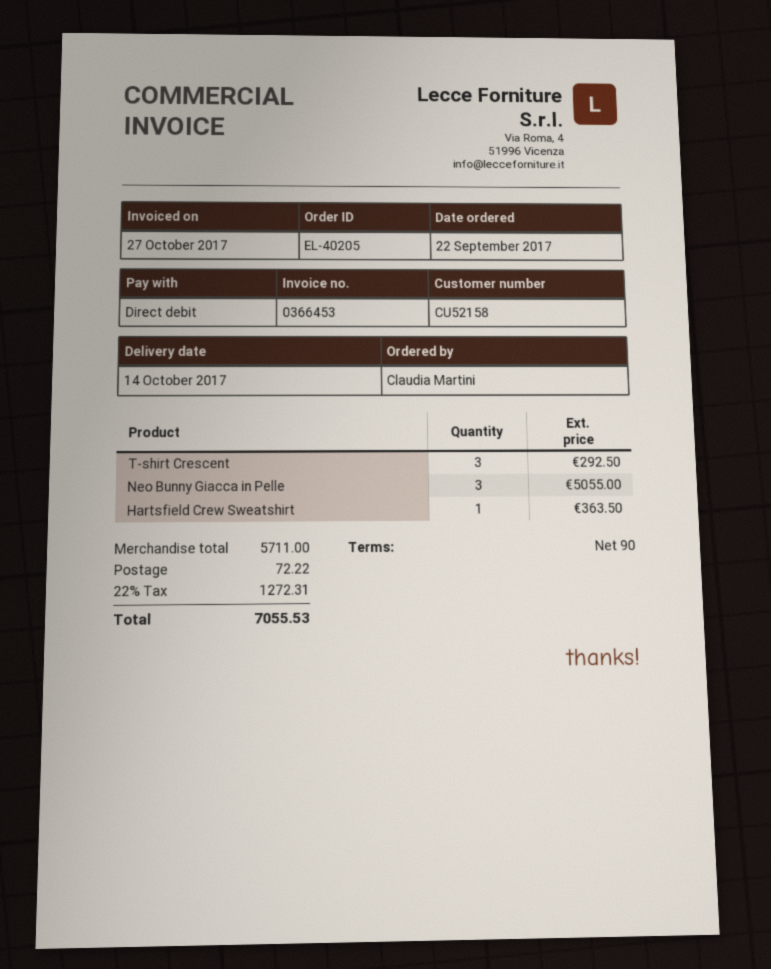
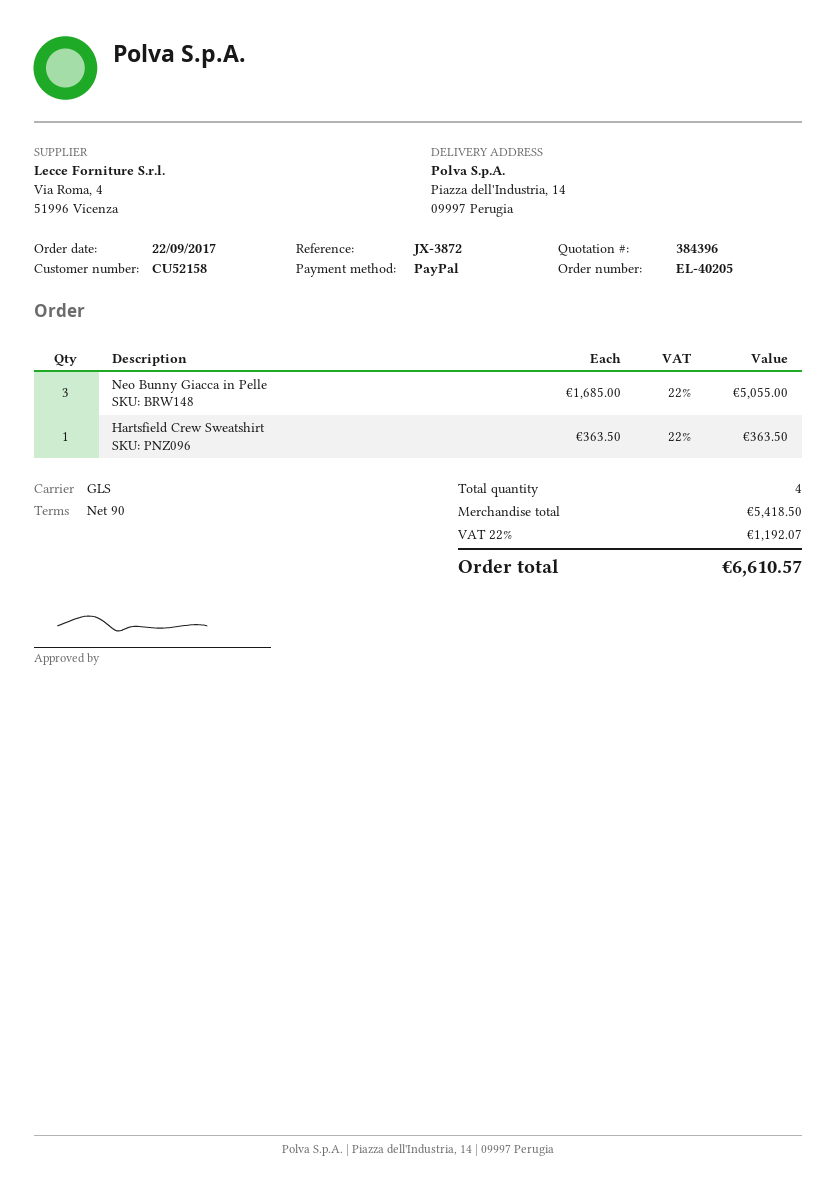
payment method: direct debit -> PayPal
T-shirt Crescent: 3 for 292.50 -> none
subtotal: 5711.00 -> 5418.50
shipping: 72.22 -> none
tax: 22% = 1272.31 -> 22% = 1192.07
total: 7055.53 -> 6610.57

